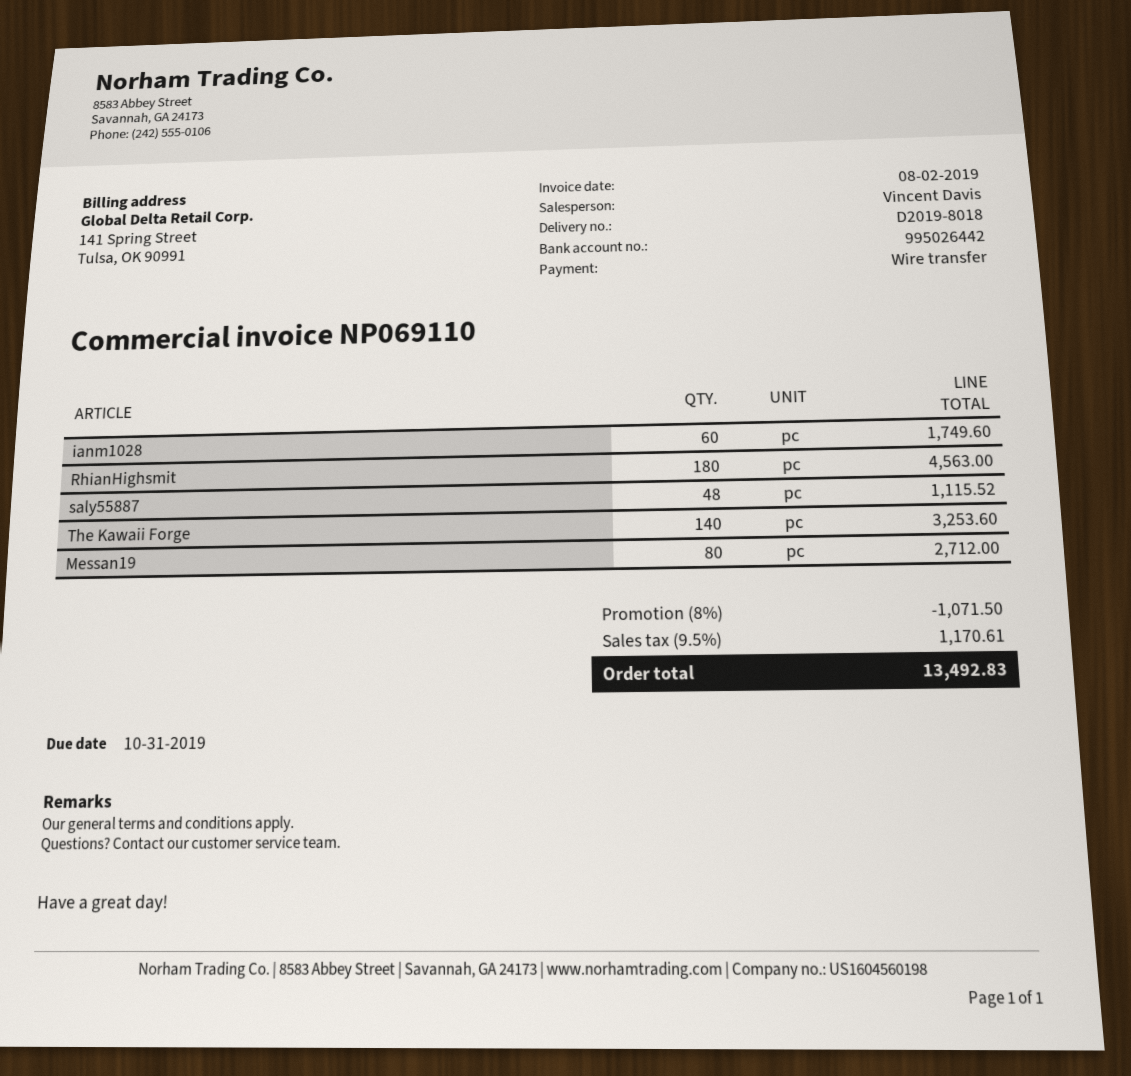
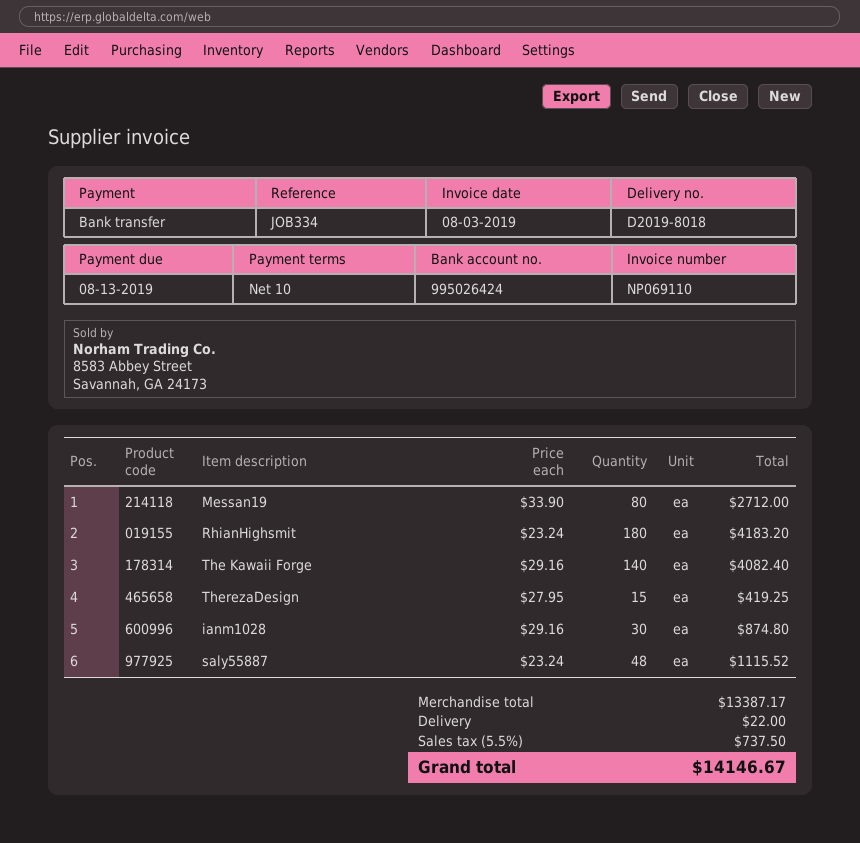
invoice date: 2019-08-02 -> 2019-08-03
due date: 2019-10-31 -> 2019-08-13
bank account: 995026442 -> 995026424
ianm1028: 60 for 1749.60 -> 30 for 874.80
RhianHighsmit: 180 for 4563.00 -> 180 for 4183.20
The Kawaii Forge: 140 for 3253.60 -> 140 for 4082.40
TherezaDesign: none -> 15 for 419.25
discount: 8% = 1071.50 -> none
shipping: none -> 22.00
tax: 9.5% = 1170.61 -> 5.5% = 737.50
total: 13492.83 -> 14146.67

